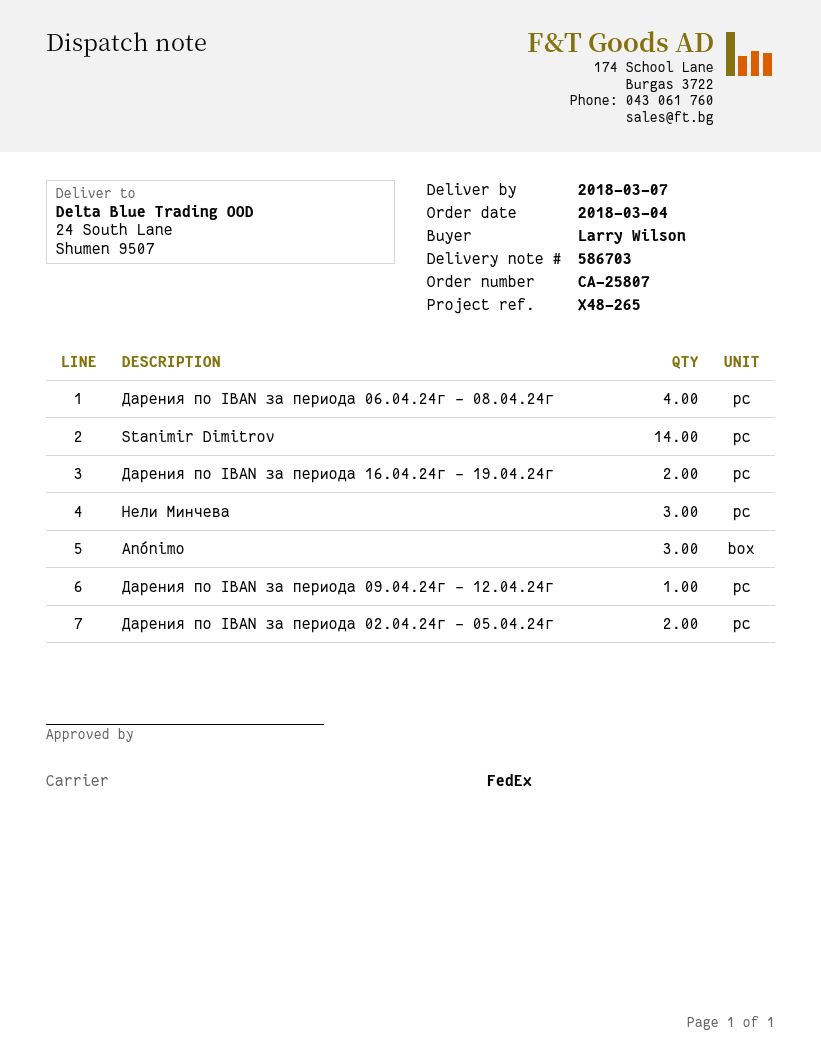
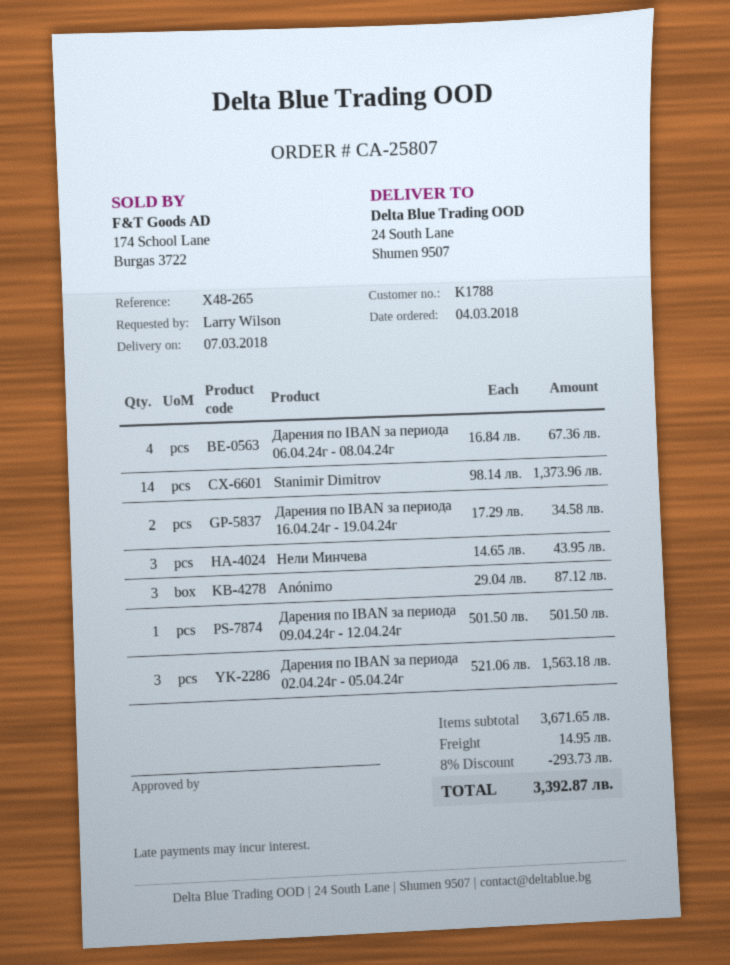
Дарения по IBAN за периода 02.04.24г - 05.04.24г: 2 -> 3

